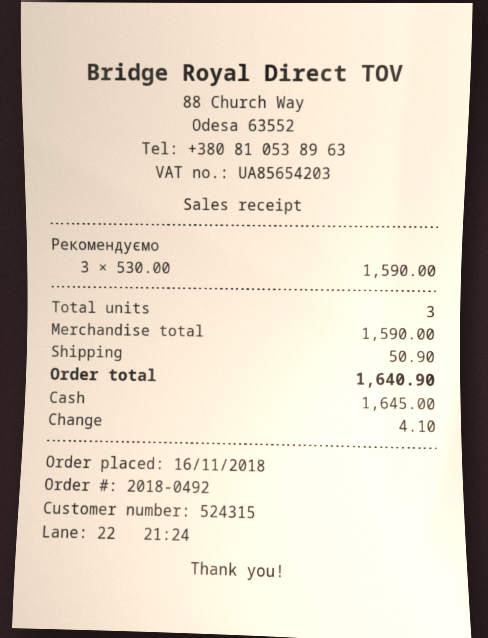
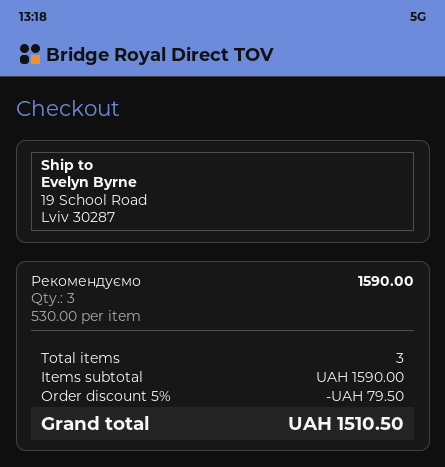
discount: none -> 5% = 79.50
shipping: 50.90 -> none
total: 1640.90 -> 1510.50

